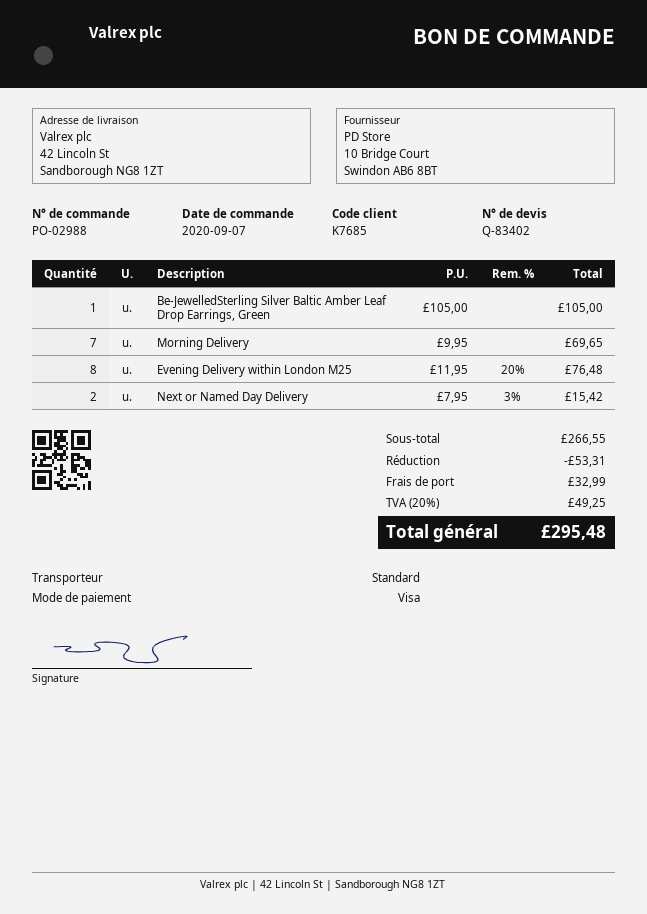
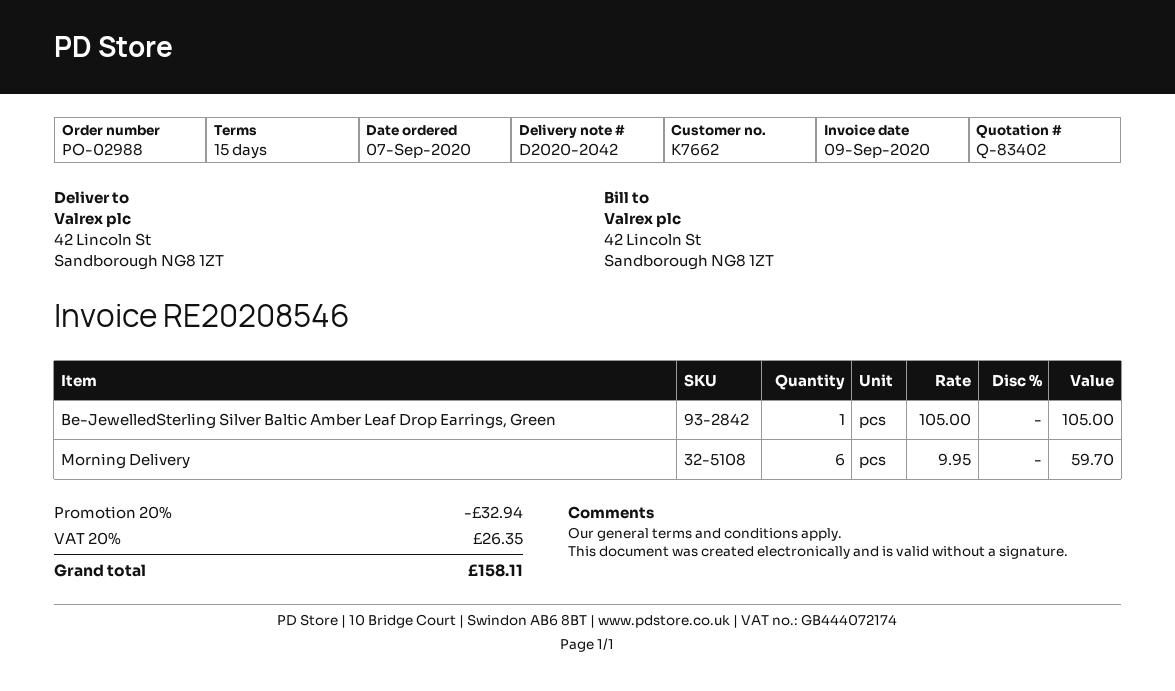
customer number: K7685 -> K7662
Morning Delivery: 7 x 9.95 = 69.65 -> 6 x 9.95 = 59.70
Evening Delivery within London M25: 8 x 11.95 - 20% = 76.48 -> none
Next or Named Day Delivery: 2 x 7.95 - 3% = 15.42 -> none
discount: 53.31 -> 32.94
shipping: 32.99 -> none
tax: 20% = 49.25 -> 20% = 26.35
total: 295.48 -> 158.11

